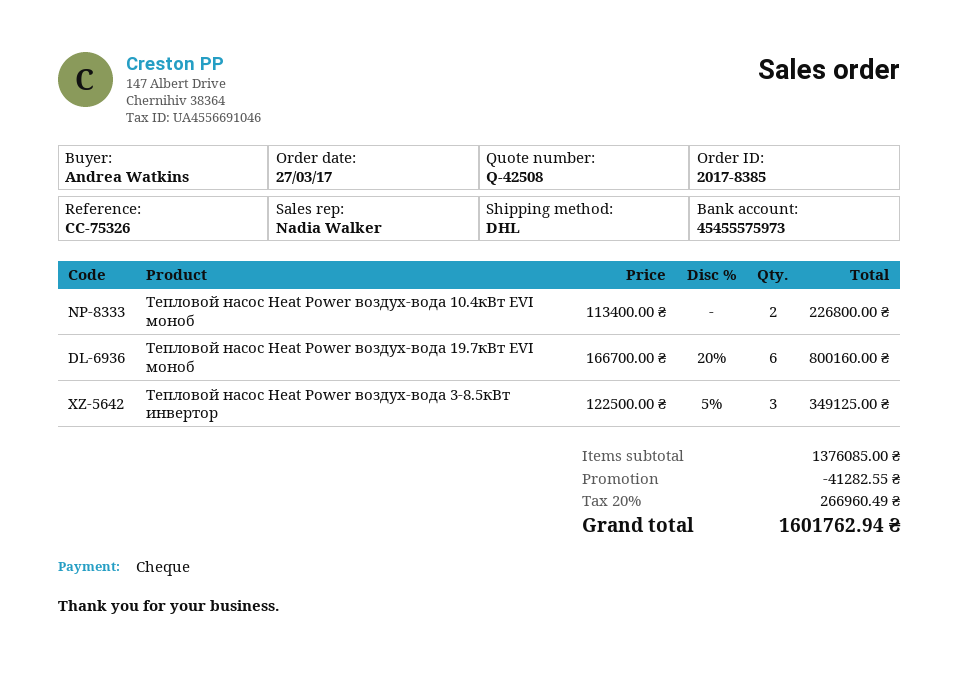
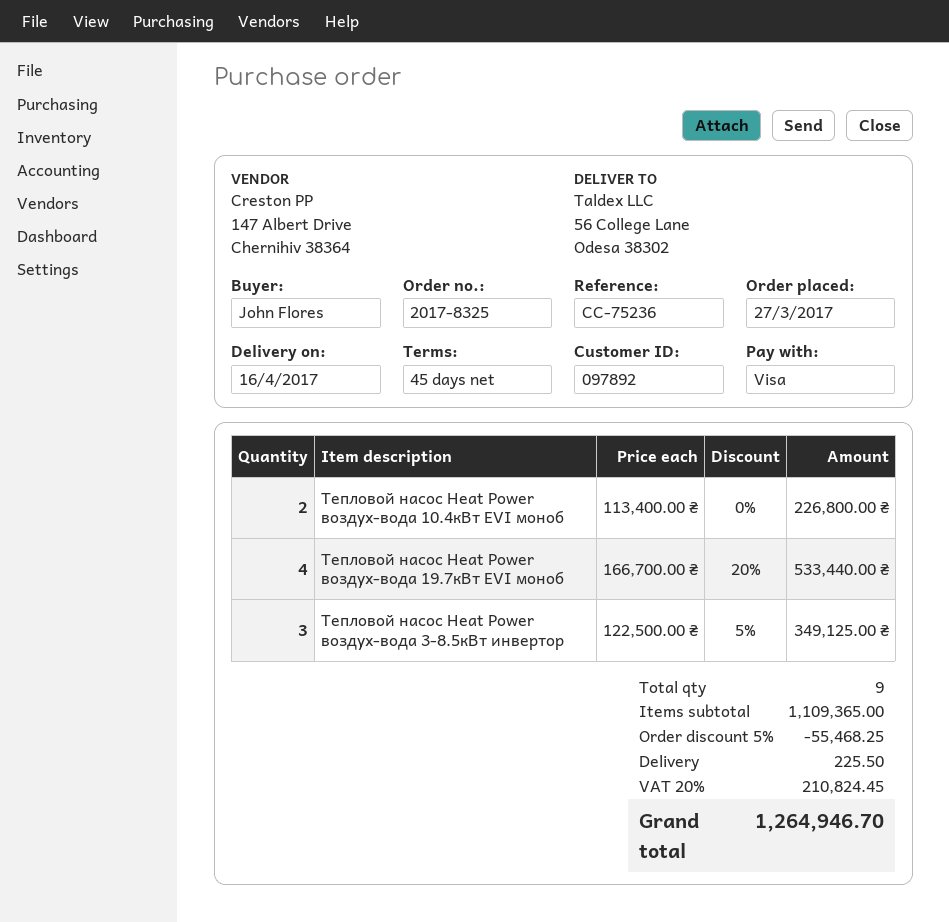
order number: 2017-8385 -> 2017-8325
reference: CC-75326 -> CC-75236
ordered by: Andrea Watkins -> John Flores
payment method: cheque -> Visa
Тепловой насос Heat Power воздух-вода 19.7кВт EVI моноб: 6 x 166700.00 - 20% = 800160.00 -> 4 x 166700.00 - 20% = 533440.00
subtotal: 1376085.00 -> 1109365.00
discount: 41282.55 -> 55468.25
shipping: none -> 225.50
tax: 20% = 266960.49 -> 20% = 210824.45
total: 1601762.94 -> 1264946.70

